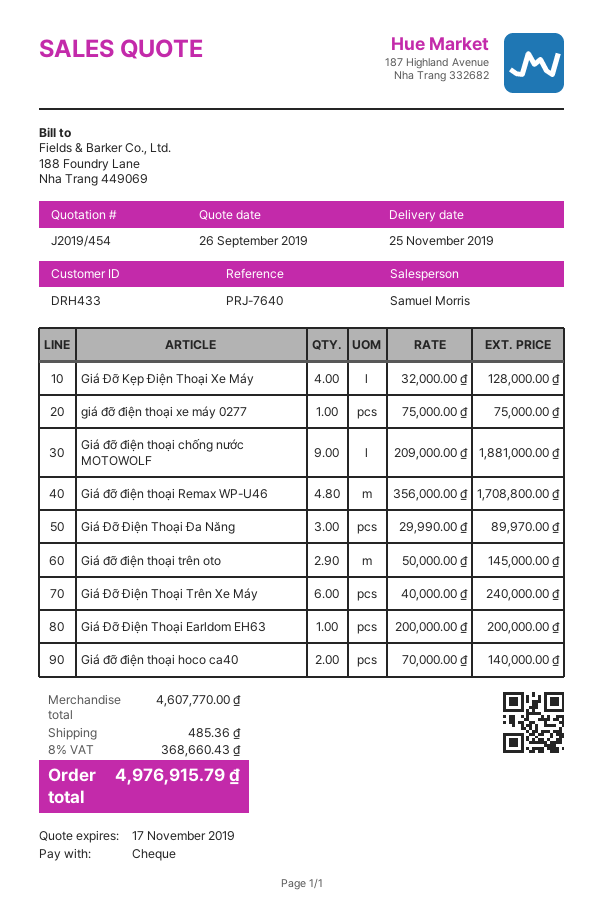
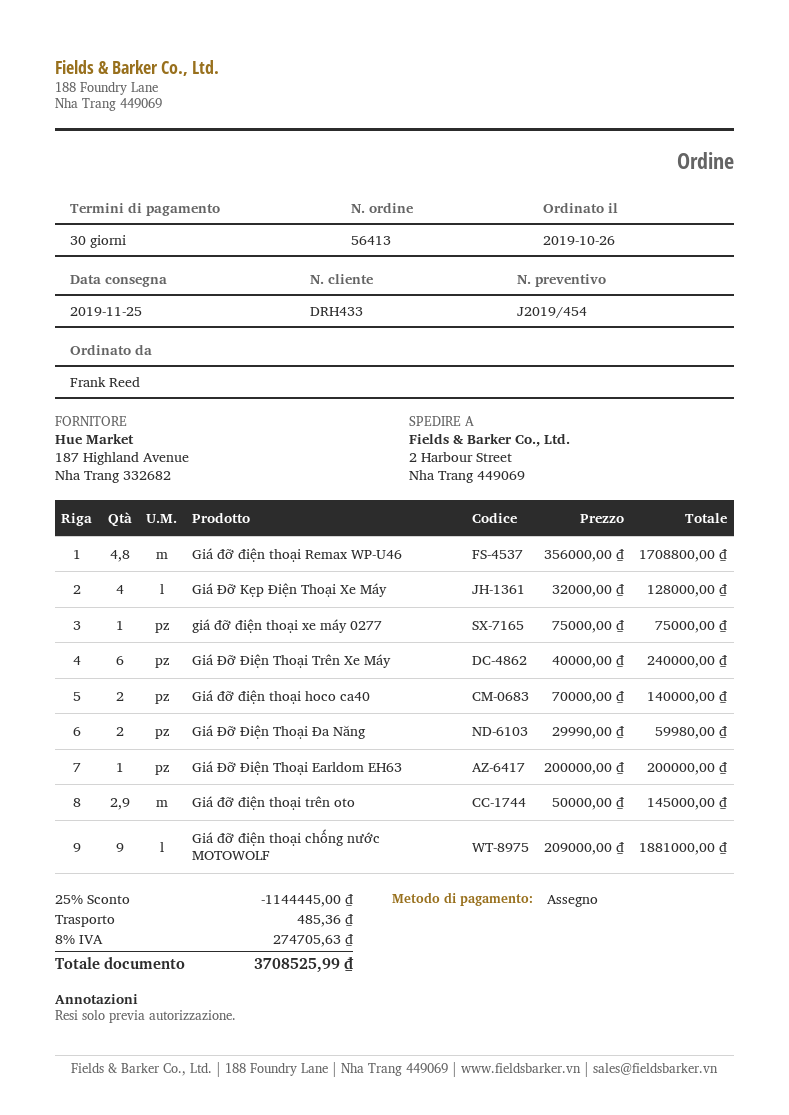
Giá Đỡ Điện Thoại Đa Năng: 3 x 29990.00 = 89970.00 -> 2 x 29990.00 = 59980.00
discount: none -> 25% = 1144445.00
tax: 8% = 368660.43 -> 8% = 274705.63
total: 4976915.79 -> 3708525.99

